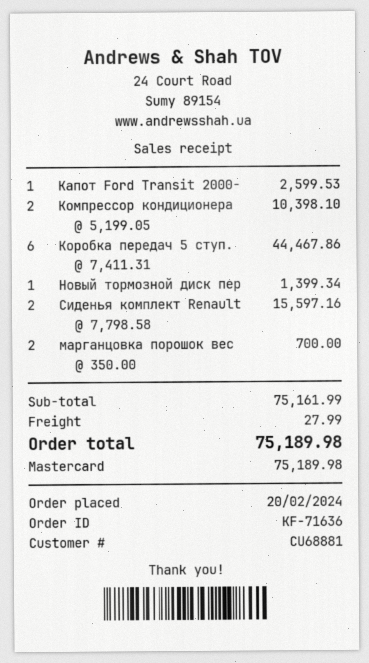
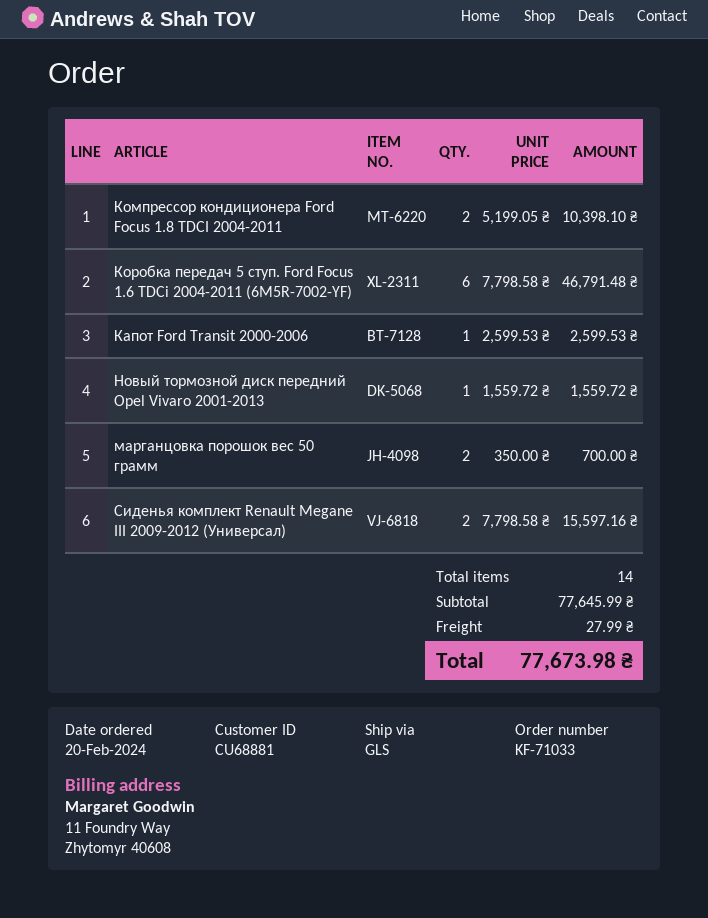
order number: KF-71636 -> KF-71033
Коробка передач 5 ступ.: 6 x 7411.31 = 44467.86 -> 6 x 7798.58 = 46791.48
Новый тормозной диск пер: 1 x 1399.34 = 1399.34 -> 1 x 1559.72 = 1559.72
subtotal: 75161.99 -> 77645.99
total: 75189.98 -> 77673.98

